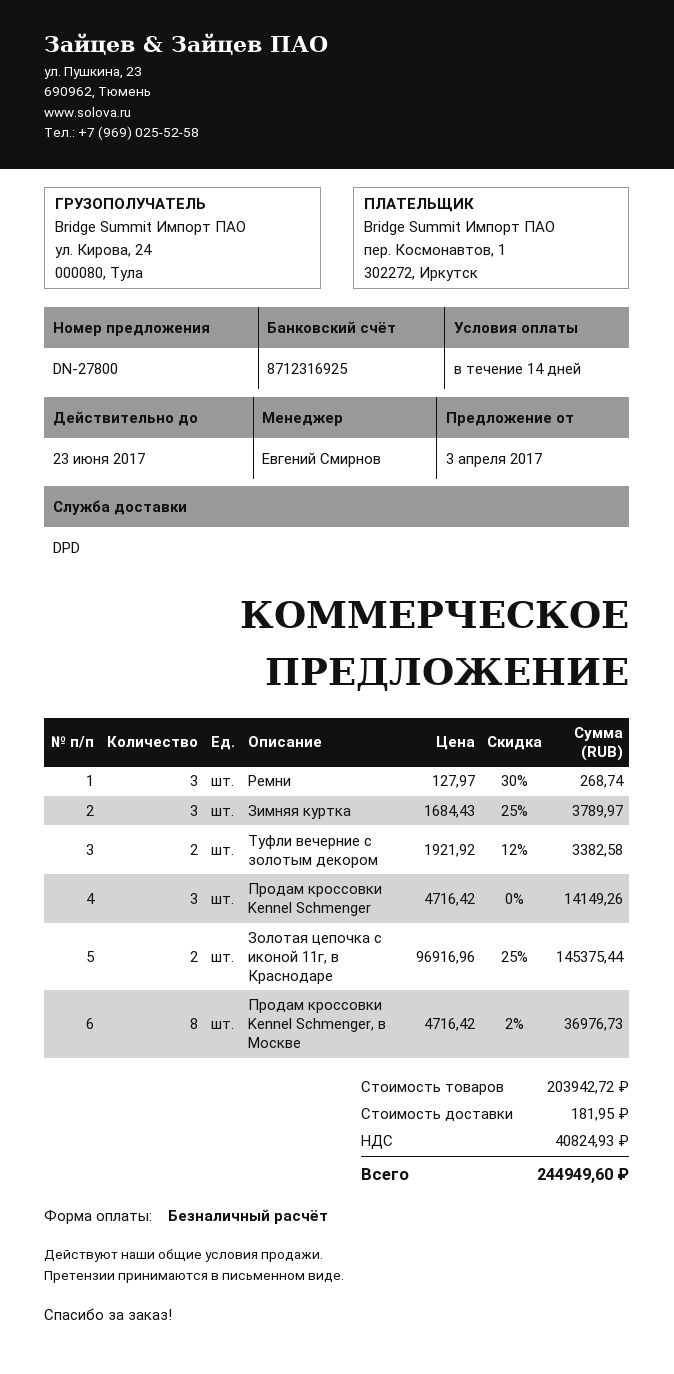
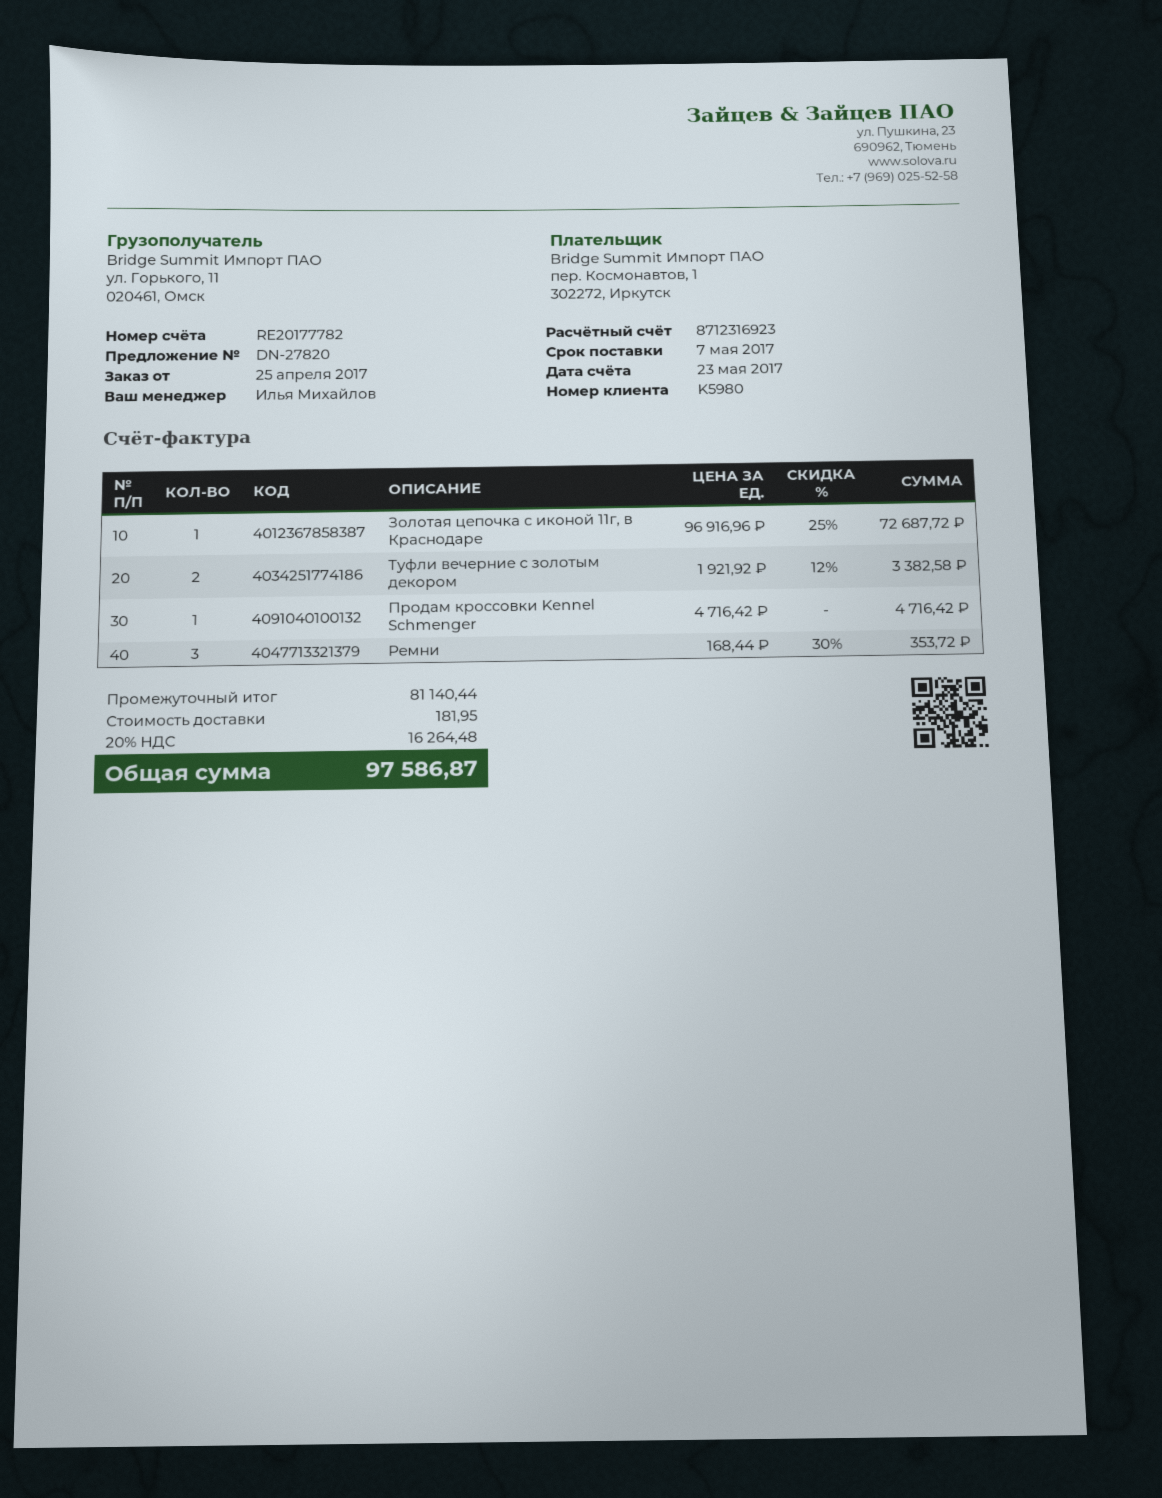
quote number: DN-27800 -> DN-27820
sales rep: Евгений Смирнов -> Илья Михайлов
bank account: 8712316925 -> 8712316923
ship to: ул. Кирова, 24, 000080, Тула -> ул. Горького, 11, 020461, Омск
Ремни: 3 x 127.97 - 30% = 268.74 -> 3 x 168.44 - 30% = 353.72
Зимняя куртка: 3 x 1684.43 - 25% = 3789.97 -> none
Продам кроссовки Kennel Schmenger: 3 x 4716.42 = 14149.26 -> 1 x 4716.42 = 4716.42
Золотая цепочка с иконой 11г, в Краснодаре: 2 x 96916.96 - 25% = 145375.44 -> 1 x 96916.96 - 25% = 72687.72
Продам кроссовки Kennel Schmenger, в Москве: 8 x 4716.42 - 2% = 36976.73 -> none
subtotal: 203942.72 -> 81140.44
tax: 40824.93 -> 16264.48
total: 244949.60 -> 97586.87

